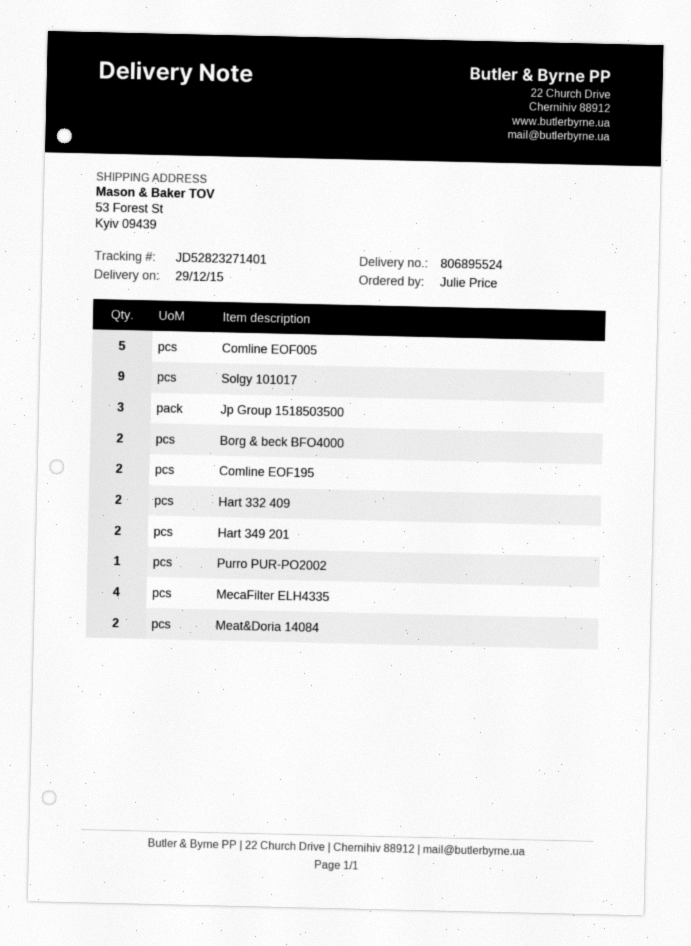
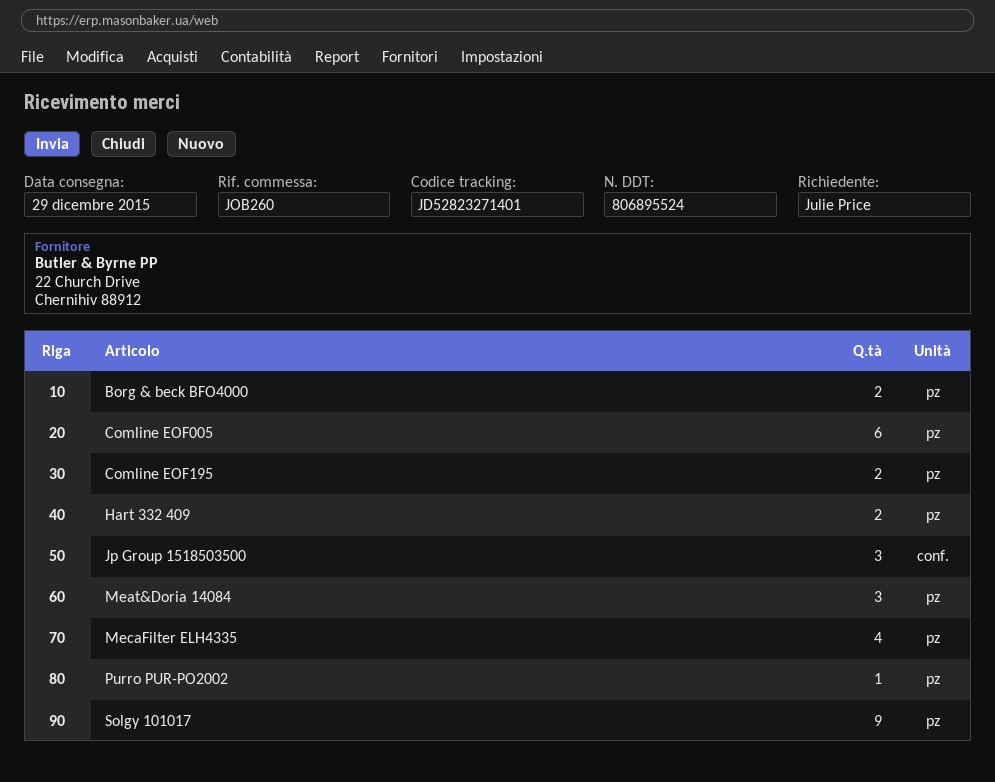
Comline EOF005: 5 -> 6
Hart 349 201: 2 -> none
Meat&Doria 14084: 2 -> 3

